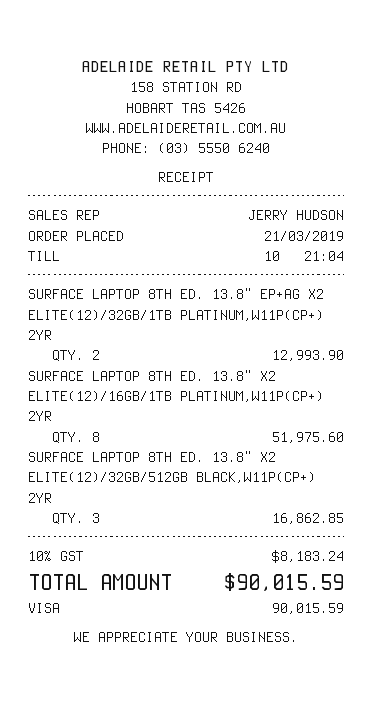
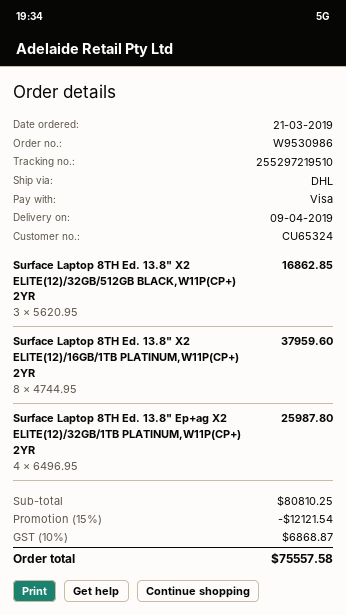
SURFACE LAPTOP 8TH ED. 13.8" EP+AG X2 ELITE(12)/32GB/1TB PLATINUM,W11P(CP+) 2YR: 2 for 12993.90 -> 4 for 25987.80
SURFACE LAPTOP 8TH ED. 13.8" X2 ELITE(12)/16GB/1TB PLATINUM,W11P(CP+) 2YR: 8 for 51975.60 -> 8 for 37959.60
discount: none -> 15% = 12121.54
tax: 10% = 8183.24 -> 10% = 6868.87
total: 90015.59 -> 75557.58

